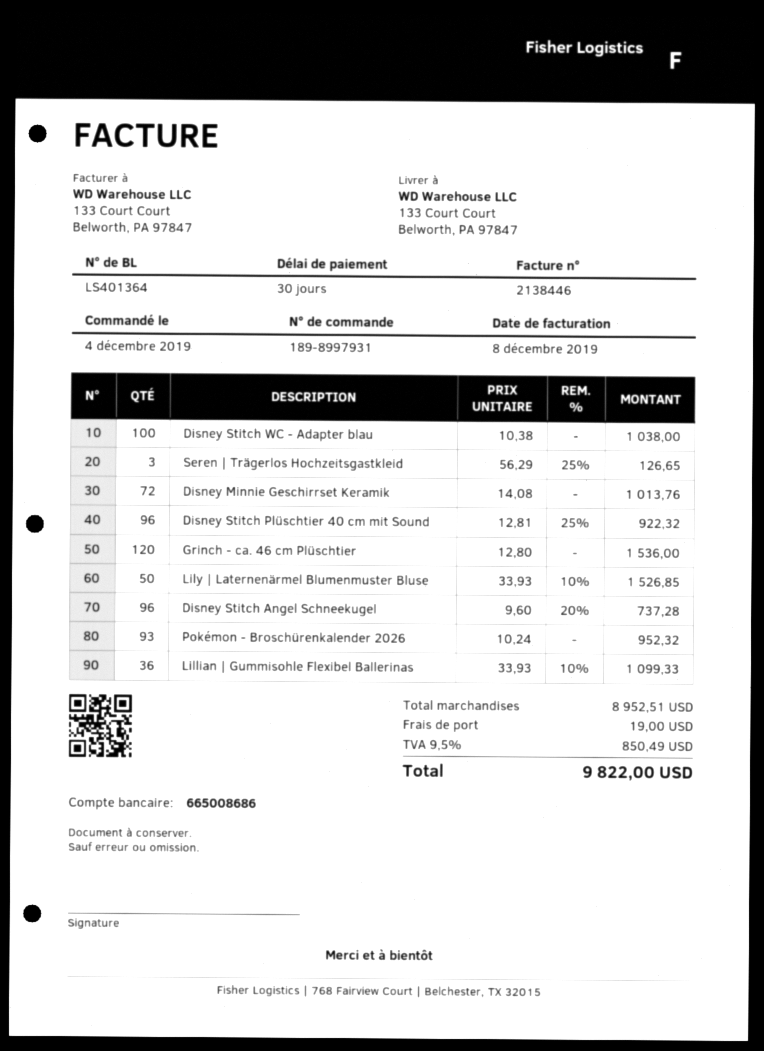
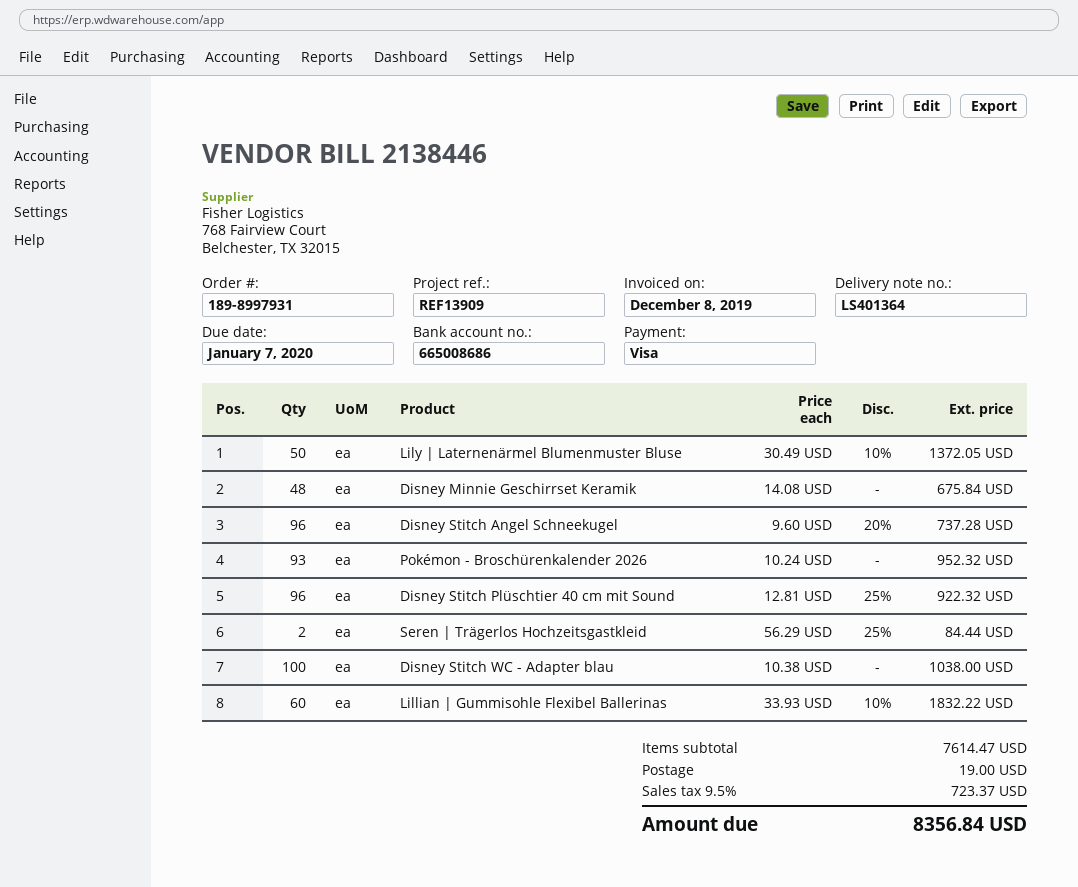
Seren | Trägerlos Hochzeitsgastkleid: 3 x 56.29 - 25% = 126.65 -> 2 x 56.29 - 25% = 84.44
Disney Minnie Geschirrset Keramik: 72 x 14.08 = 1013.76 -> 48 x 14.08 = 675.84
Grinch - ca. 46 cm Plüschtier: 120 x 12.80 = 1536.00 -> none
Lily | Laternenärmel Blumenmuster Bluse: 50 x 33.93 - 10% = 1526.85 -> 50 x 30.49 - 10% = 1372.05
Lillian | Gummisohle Flexibel Ballerinas: 36 x 33.93 - 10% = 1099.33 -> 60 x 33.93 - 10% = 1832.22
subtotal: 8952.51 -> 7614.47
tax: 9.5% = 850.49 -> 9.5% = 723.37
total: 9822.00 -> 8356.84

